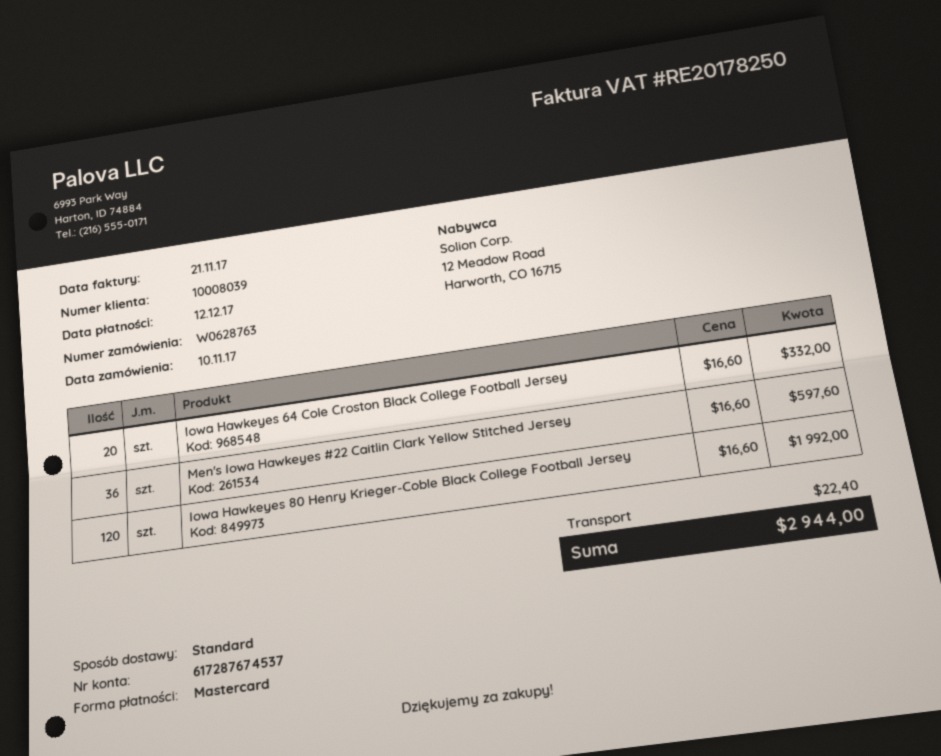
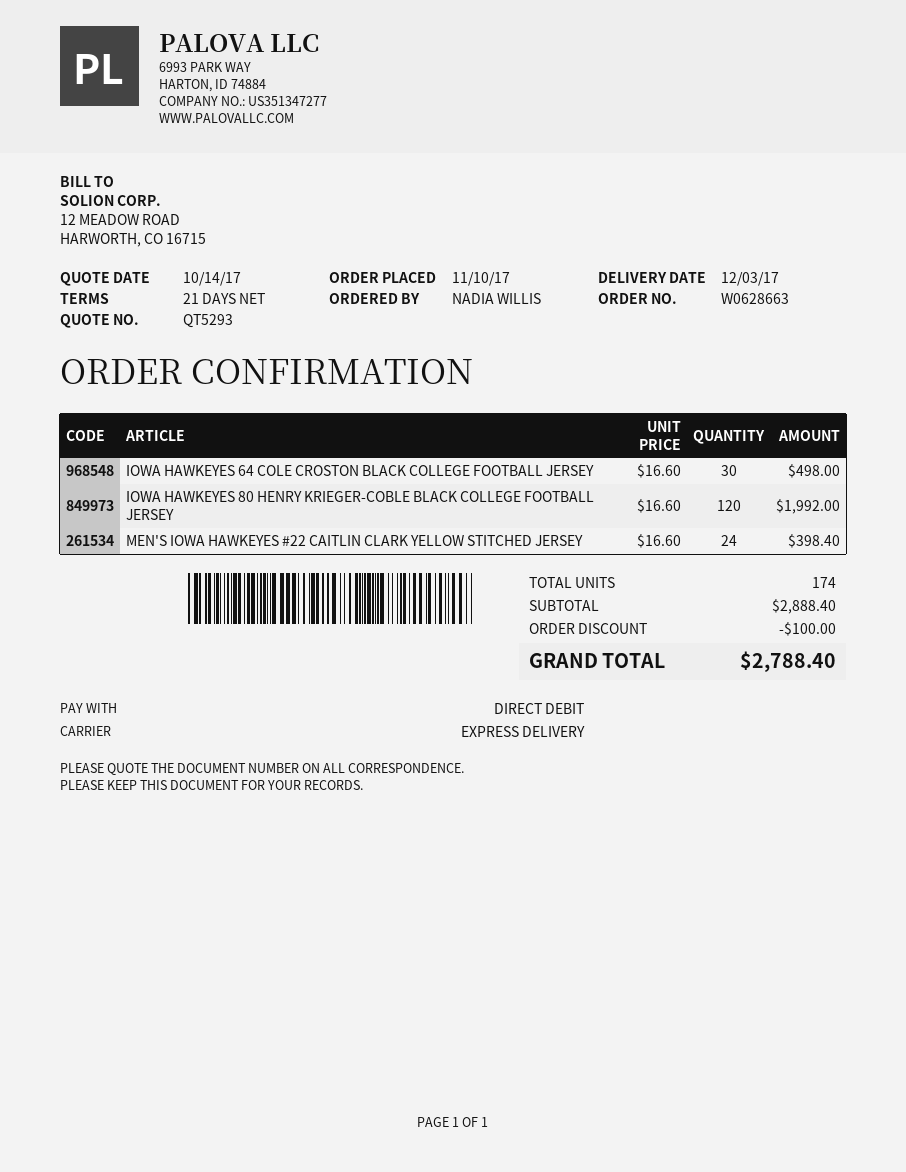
order number: W0628763 -> W0628663
payment method: Mastercard -> direct debit
shipping method: standard -> express
Iowa Hawkeyes 64 Cole Croston Black College Football Jersey: 20 x 16.60 = 332.00 -> 30 x 16.60 = 498.00
Men's Iowa Hawkeyes #22 Caitlin Clark Yellow Stitched Jersey: 36 x 16.60 = 597.60 -> 24 x 16.60 = 398.40
discount: none -> 100.00
shipping: 22.40 -> none
total: 2944.00 -> 2788.40

